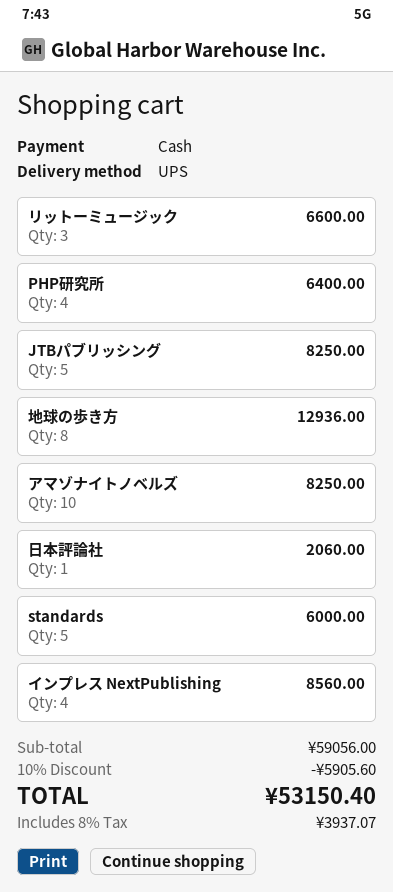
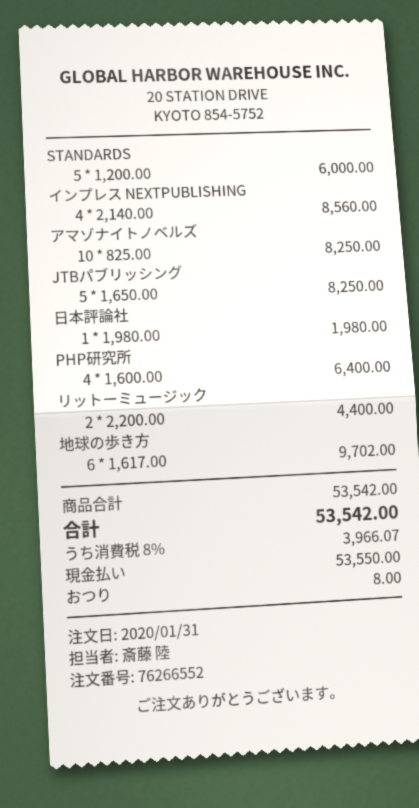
リットーミュージック: 3 for 6600.00 -> 2 for 4400.00
地球の歩き方: 8 for 12936.00 -> 6 for 9702.00
日本評論社: 1 for 2060.00 -> 1 for 1980.00
subtotal: 59056.00 -> 53542.00
discount: 10% = 5905.60 -> none
tax: 8% = 3937.07 -> 8% = 3966.07
total: 53150.40 -> 53542.00

